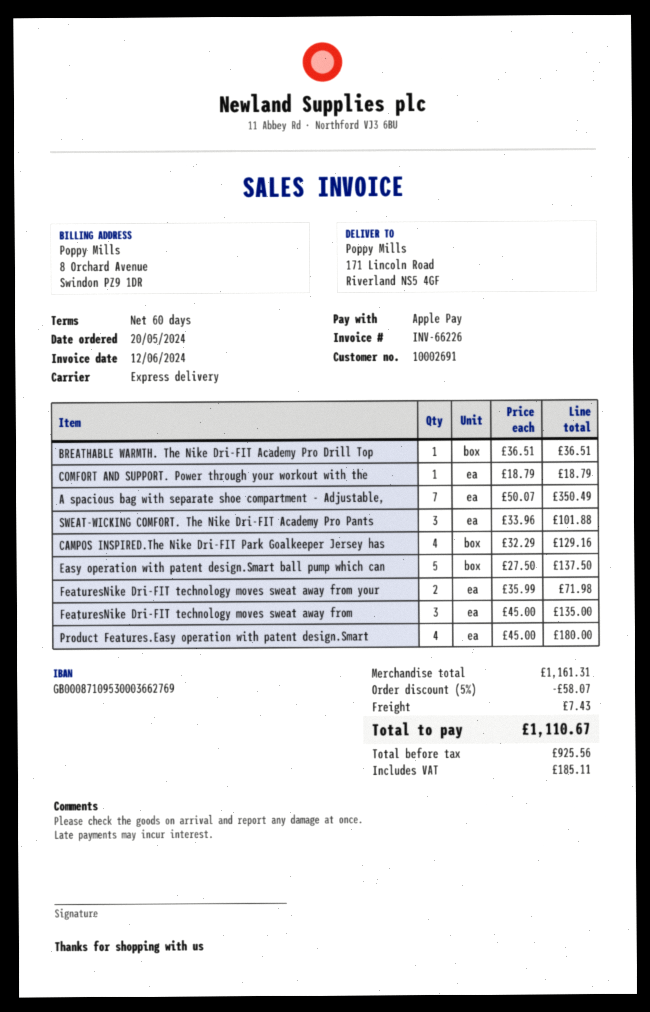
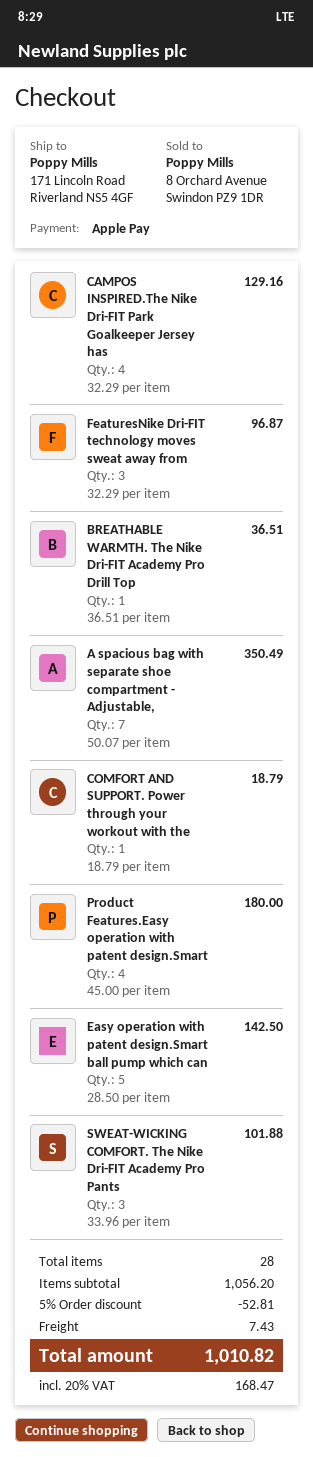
Easy operation with patent design.Smart ball pump which can: 5 x 27.50 = 137.50 -> 5 x 28.50 = 142.50
FeaturesNike Dri-FIT technology moves sweat away from your: 2 x 35.99 = 71.98 -> none
FeaturesNike Dri-FIT technology moves sweat away from: 3 x 45.00 = 135.00 -> 3 x 32.29 = 96.87
subtotal: 1161.31 -> 1056.20
discount: 5% = 58.07 -> 5% = 52.81
tax: 185.11 -> 168.47
total: 1110.67 -> 1010.82

